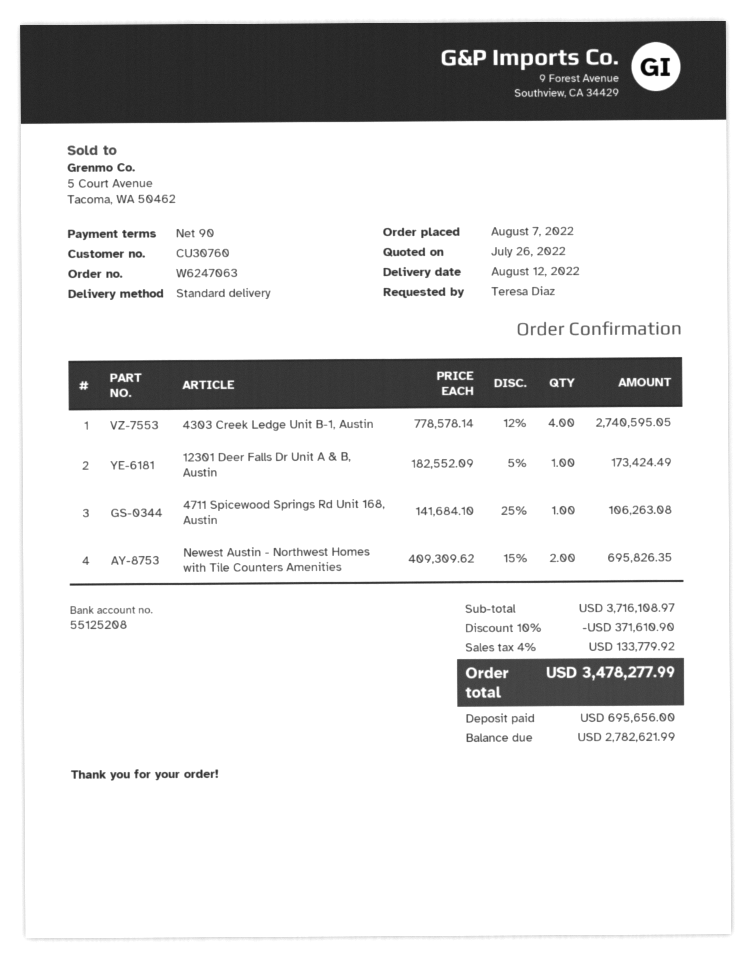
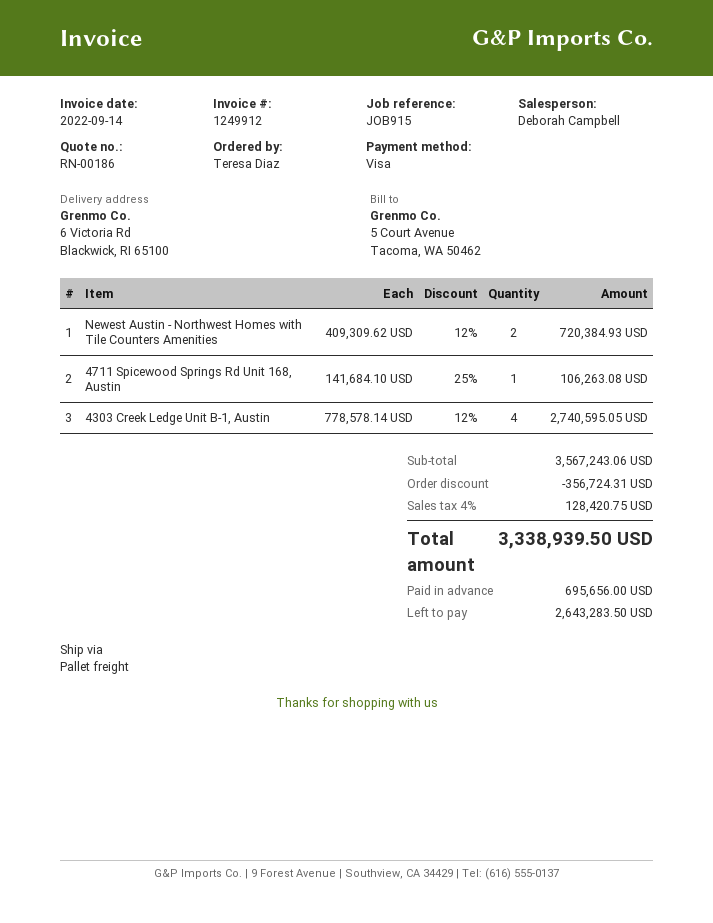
shipping method: standard -> pallet freight
12301 Deer Falls Dr Unit A & B, Austin: 1 x 182552.09 - 5% = 173424.49 -> none
Newest Austin - Northwest Homes with Tile Counters Amenities: 2 x 409309.62 - 15% = 695826.35 -> 2 x 409309.62 - 12% = 720384.93
subtotal: 3716108.97 -> 3567243.06
discount: 371610.90 -> 356724.31
tax: 4% = 133779.92 -> 4% = 128420.75
total: 3478277.99 -> 3338939.50
balance: 2782621.99 -> 2643283.50

